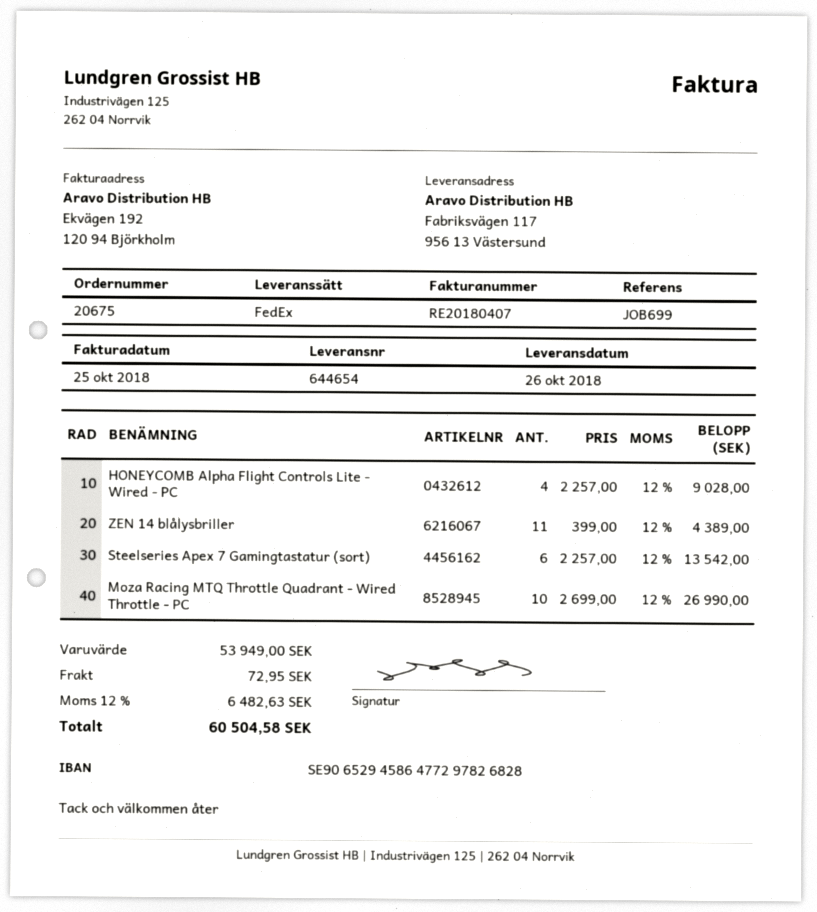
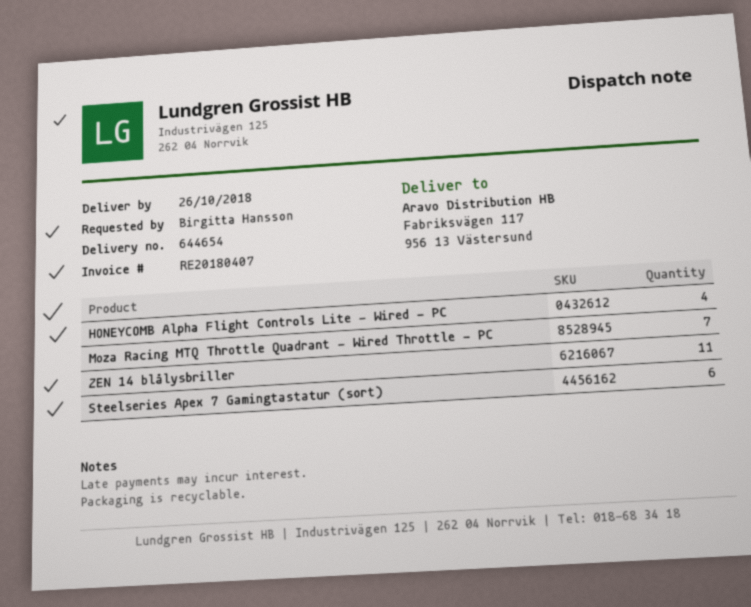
Moza Racing MTQ Throttle Quadrant - Wired Throttle - PC: 10 -> 7

